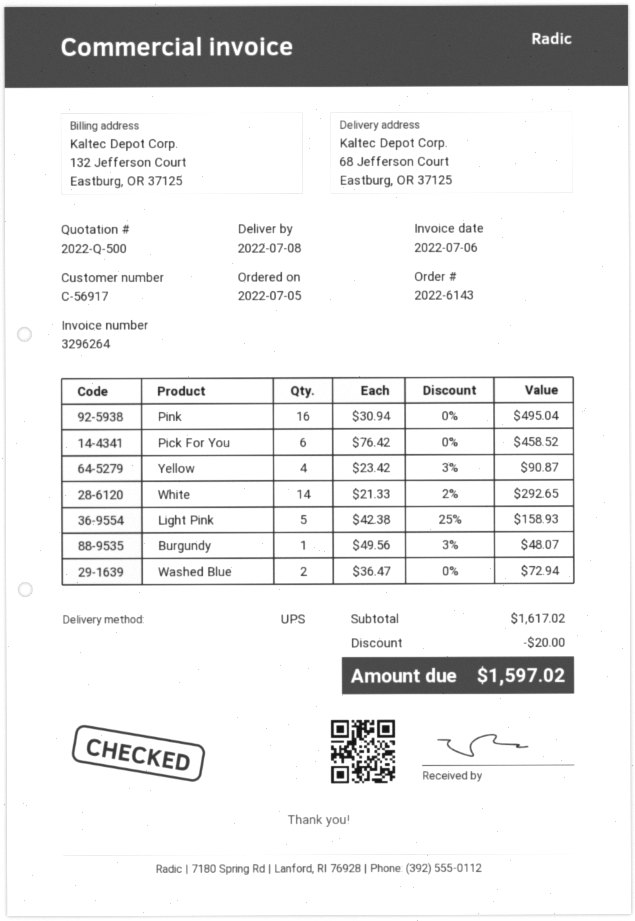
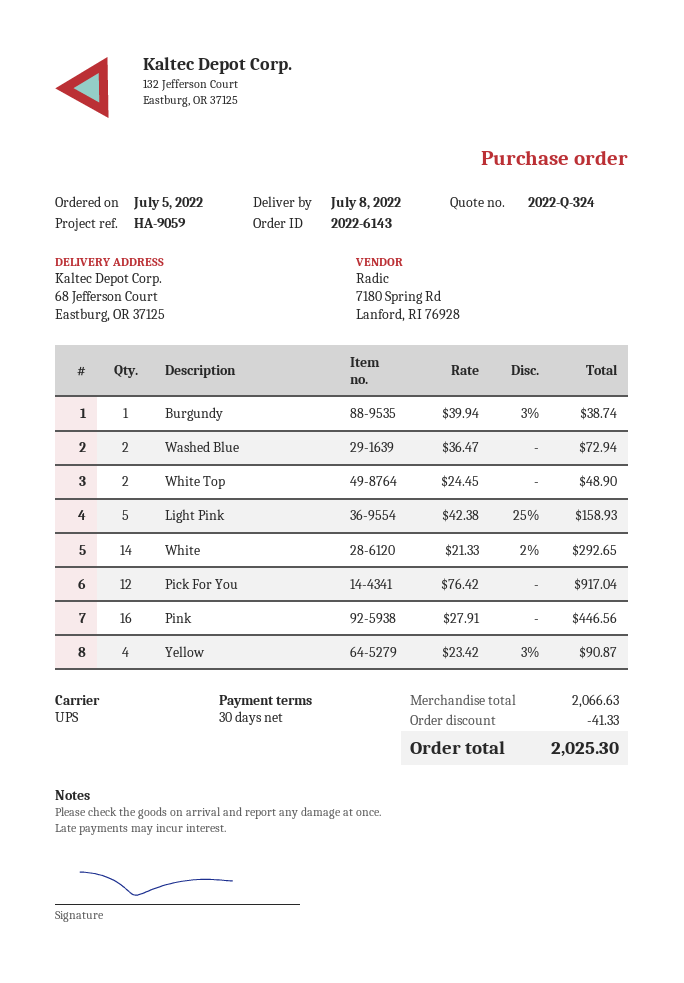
quote number: 2022-Q-500 -> 2022-Q-324
Pink: 16 x 30.94 = 495.04 -> 16 x 27.91 = 446.56
Pick For You: 6 x 76.42 = 458.52 -> 12 x 76.42 = 917.04
Burgundy: 1 x 49.56 - 3% = 48.07 -> 1 x 39.94 - 3% = 38.74
White Top: none -> 2 x 24.45 = 48.90
subtotal: 1617.02 -> 2066.63
discount: 20.00 -> 41.33
total: 1597.02 -> 2025.30

